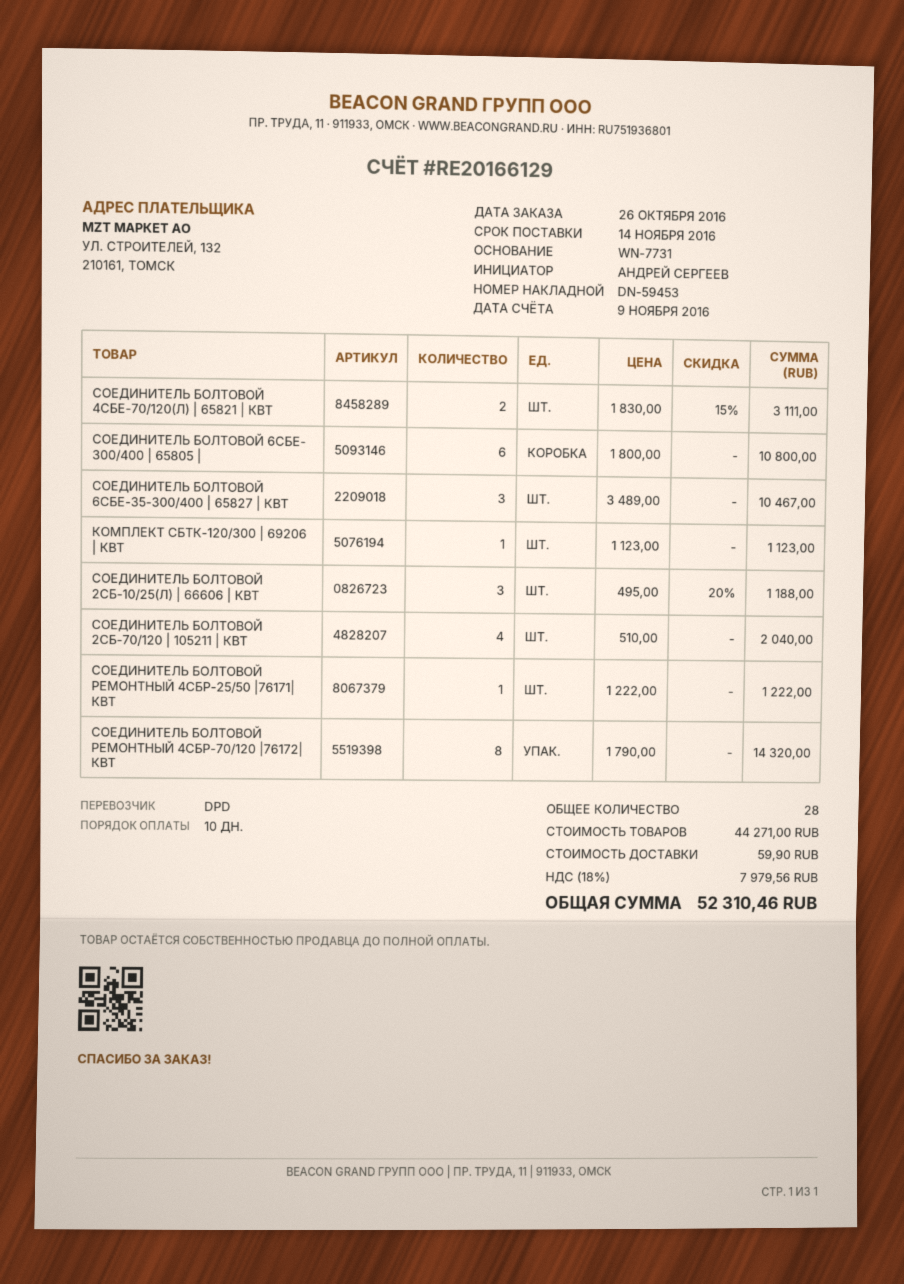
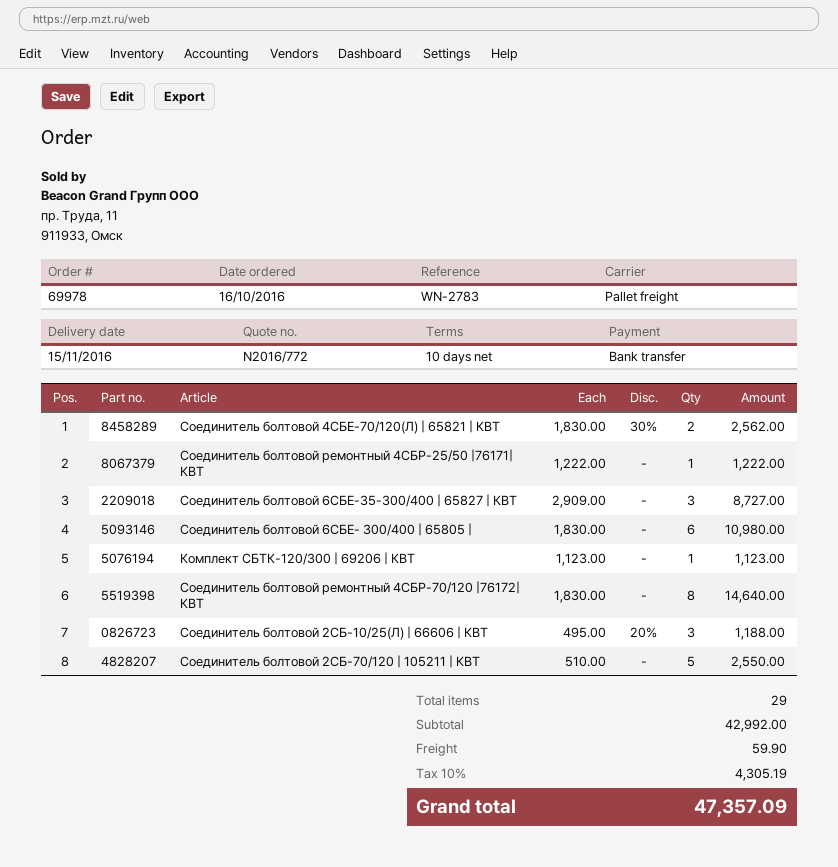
order date: 2016-10-26 -> 2016-10-16
delivery date: 2016-11-14 -> 2016-11-15
reference: WN-7731 -> WN-2783
shipping method: DPD -> pallet freight
СОЕДИНИТЕЛЬ БОЛТОВОЙ 4СБЕ-70/120(Л) | 65821 | КВТ: 2 x 1830.00 - 15% = 3111.00 -> 2 x 1830.00 - 30% = 2562.00
СОЕДИНИТЕЛЬ БОЛТОВОЙ 6СБЕ- 300/400 | 65805 |: 6 x 1800.00 = 10800.00 -> 6 x 1830.00 = 10980.00
СОЕДИНИТЕЛЬ БОЛТОВОЙ 6СБЕ-35-300/400 | 65827 | КВТ: 3 x 3489.00 = 10467.00 -> 3 x 2909.00 = 8727.00
СОЕДИНИТЕЛЬ БОЛТОВОЙ 2СБ-70/120 | 105211 | КВТ: 4 x 510.00 = 2040.00 -> 5 x 510.00 = 2550.00
СОЕДИНИТЕЛЬ БОЛТОВОЙ РЕМОНТНЫЙ 4СБР-70/120 |76172| КВТ: 8 x 1790.00 = 14320.00 -> 8 x 1830.00 = 14640.00
total quantity: 28 -> 29
subtotal: 44271.00 -> 42992.00
tax: 18% = 7979.56 -> 10% = 4305.19
total: 52310.46 -> 47357.09

